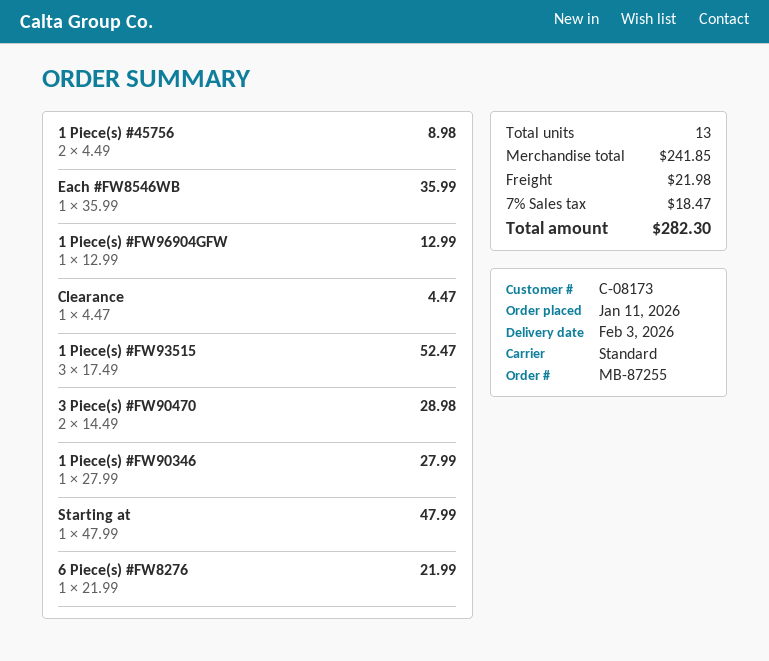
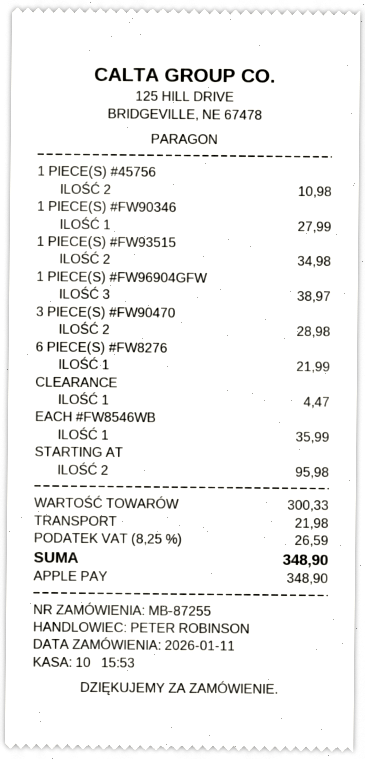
1 Piece(s) #45756: 2 for 8.98 -> 2 for 10.98
1 Piece(s) #FW96904GFW: 1 for 12.99 -> 3 for 38.97
1 Piece(s) #FW93515: 3 for 52.47 -> 2 for 34.98
Starting at: 1 for 47.99 -> 2 for 95.98
subtotal: 241.85 -> 300.33
tax: 7% = 18.47 -> 8.25% = 26.59
total: 282.30 -> 348.90

